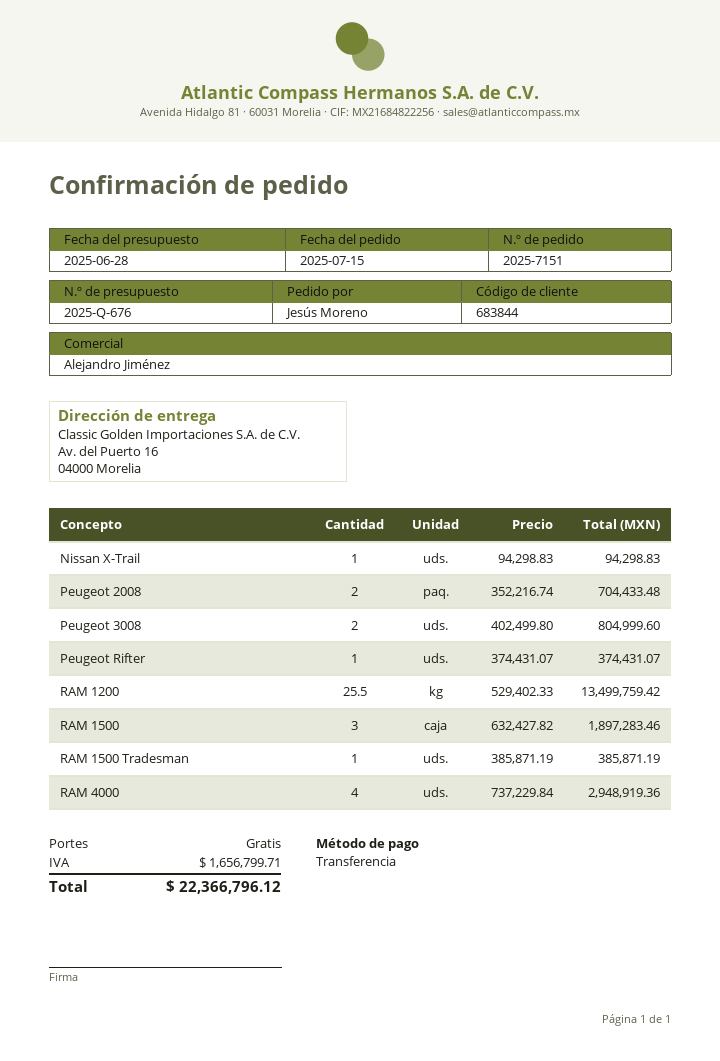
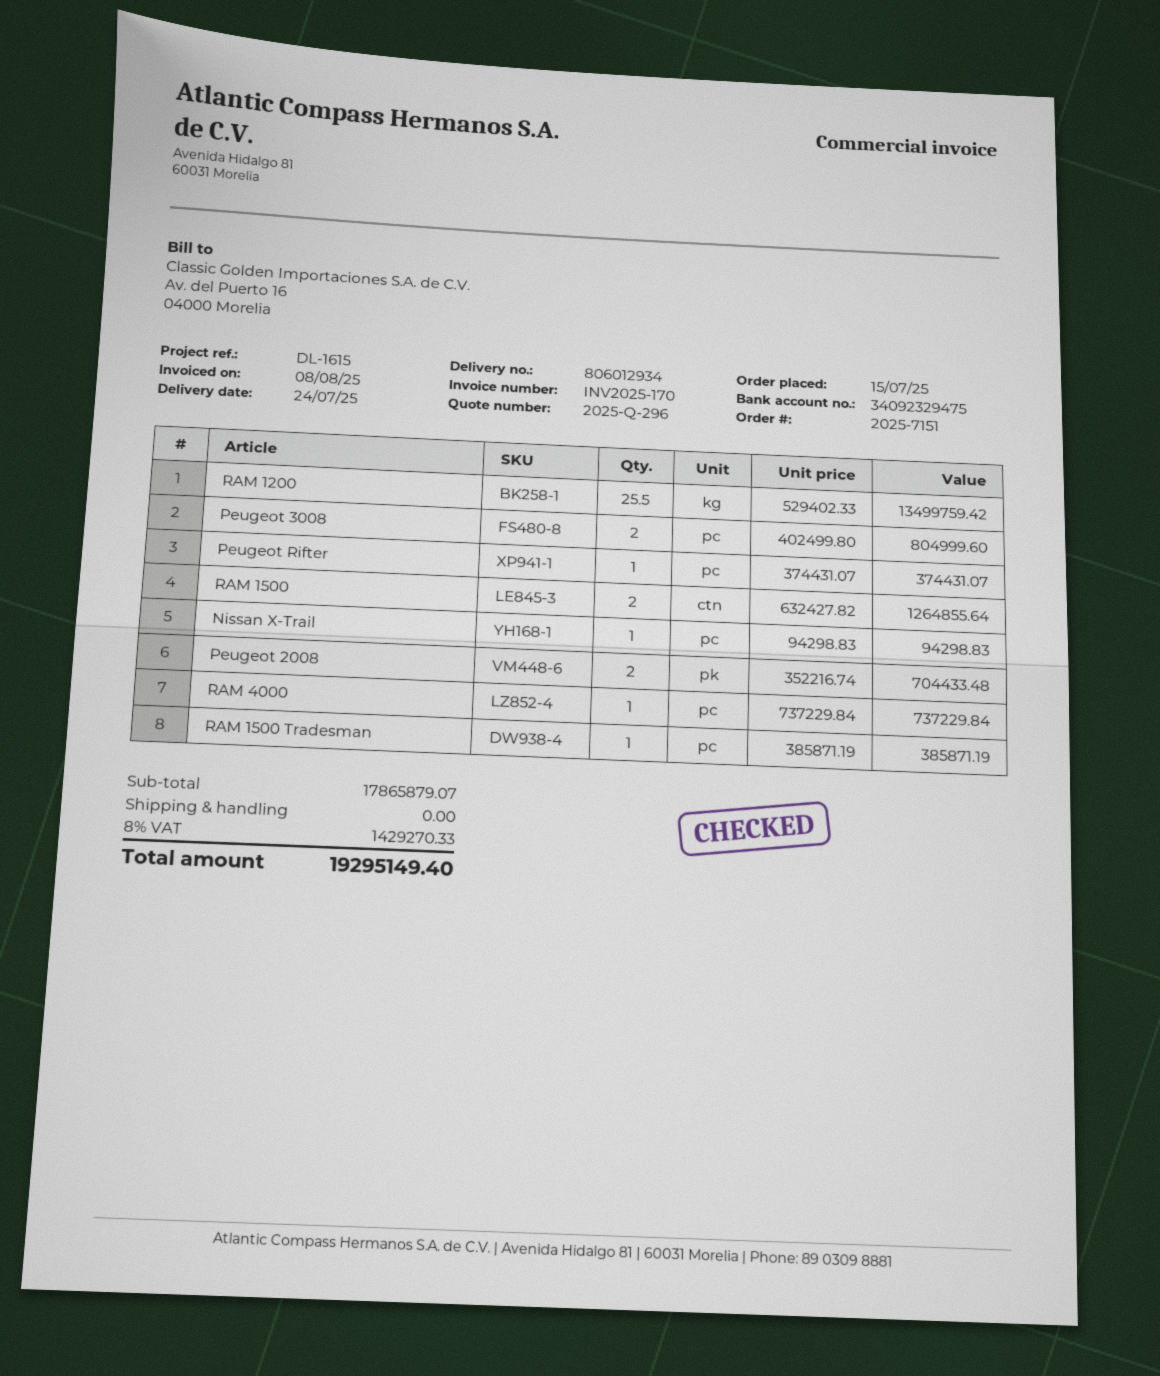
quote number: 2025-Q-676 -> 2025-Q-296
RAM 1500: 3 x 632427.82 = 1897283.46 -> 2 x 632427.82 = 1264855.64
RAM 4000: 4 x 737229.84 = 2948919.36 -> 1 x 737229.84 = 737229.84
tax: 1656799.71 -> 1429270.33
total: 22366796.12 -> 19295149.40

